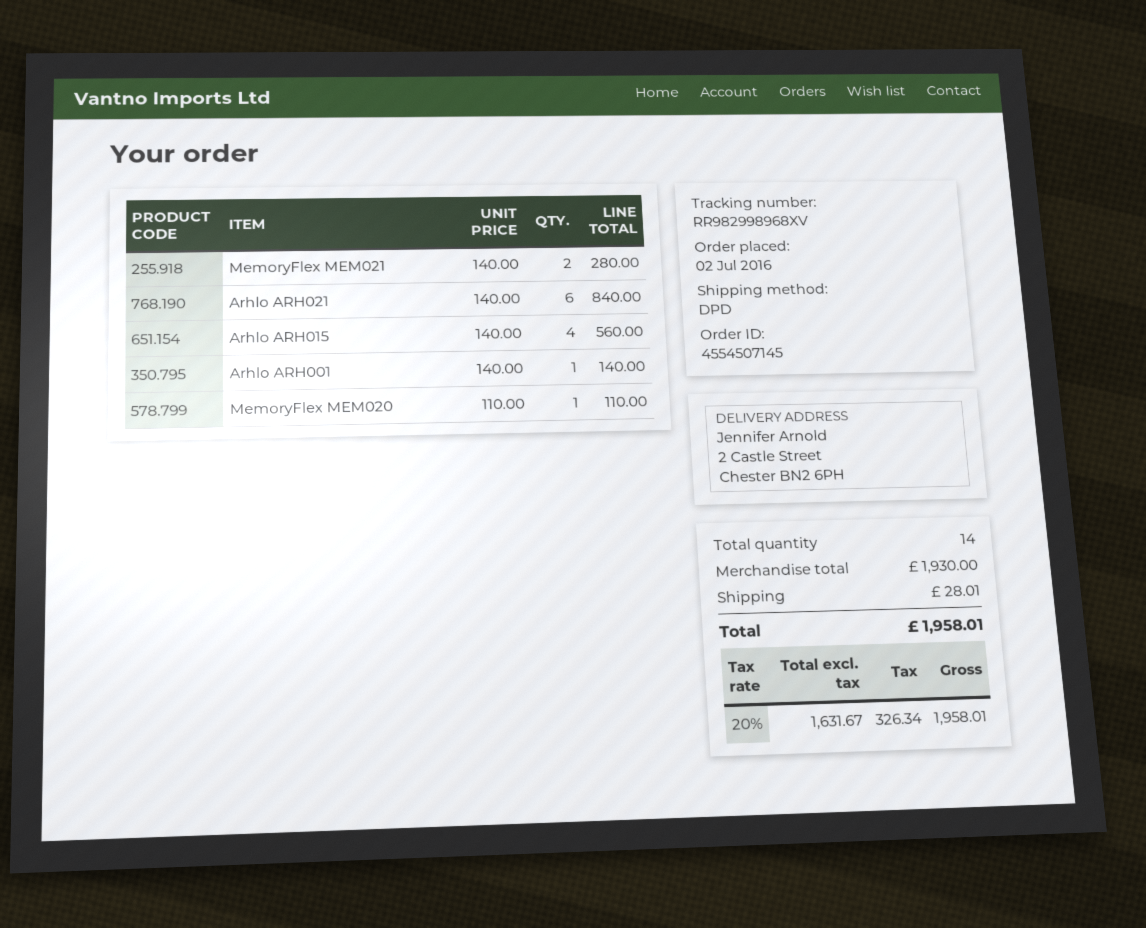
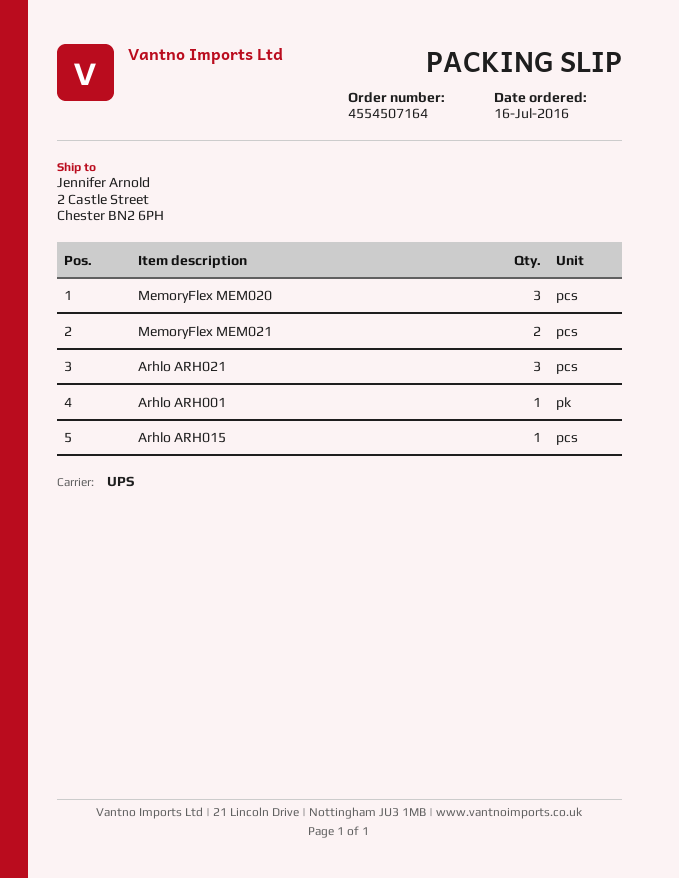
order number: 4554507145 -> 4554507164
order date: 2016-07-02 -> 2016-07-16
shipping method: DPD -> UPS
Arhlo ARH021: 6 -> 3
Arhlo ARH015: 4 -> 1
MemoryFlex MEM020: 1 -> 3

